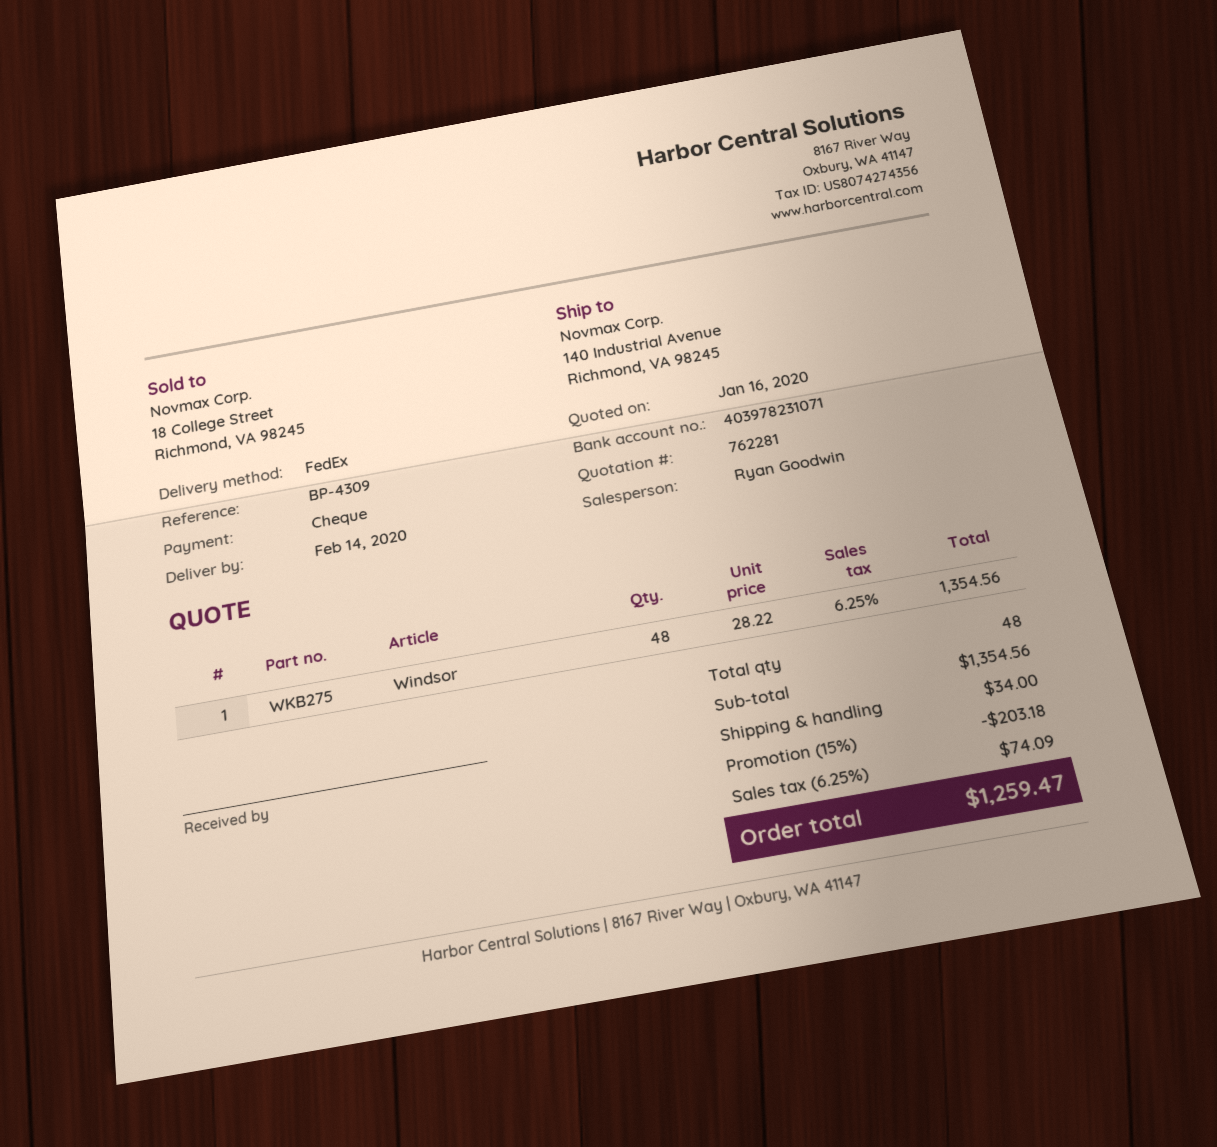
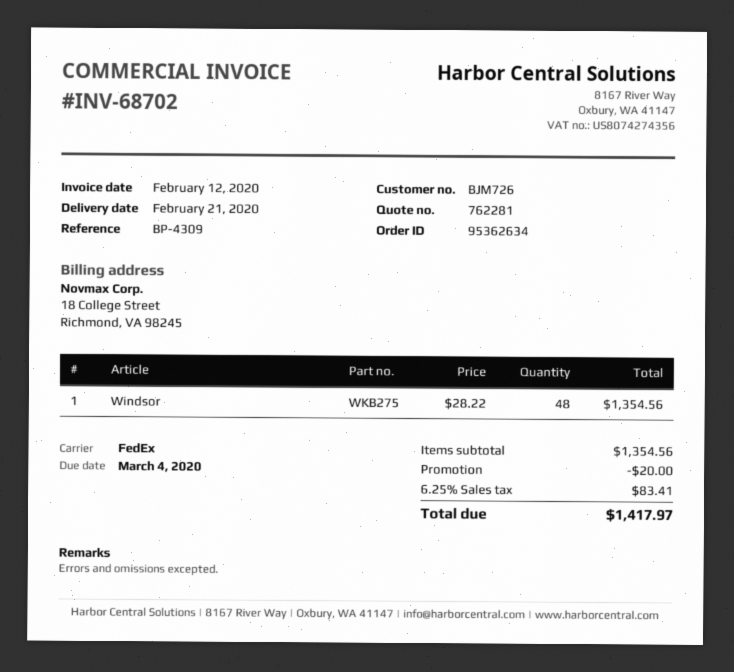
delivery date: 2020-02-14 -> 2020-02-21
discount: 203.18 -> 20.00
shipping: 34.00 -> none
tax: 6.25% = 74.09 -> 6.25% = 83.41
total: 1259.47 -> 1417.97

